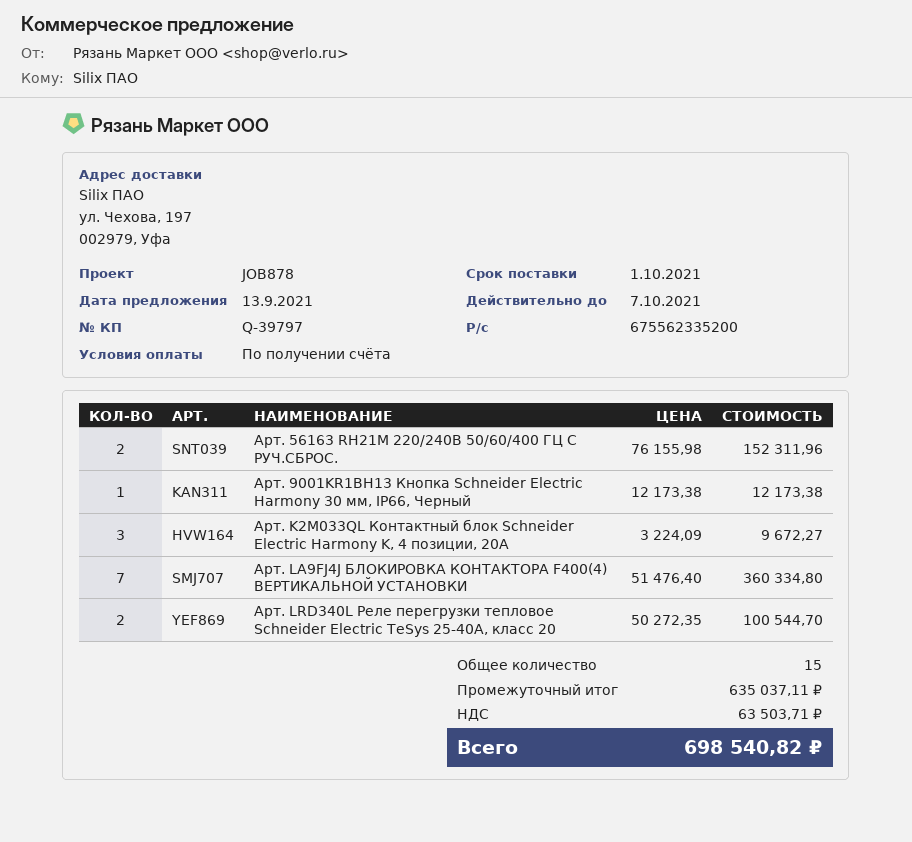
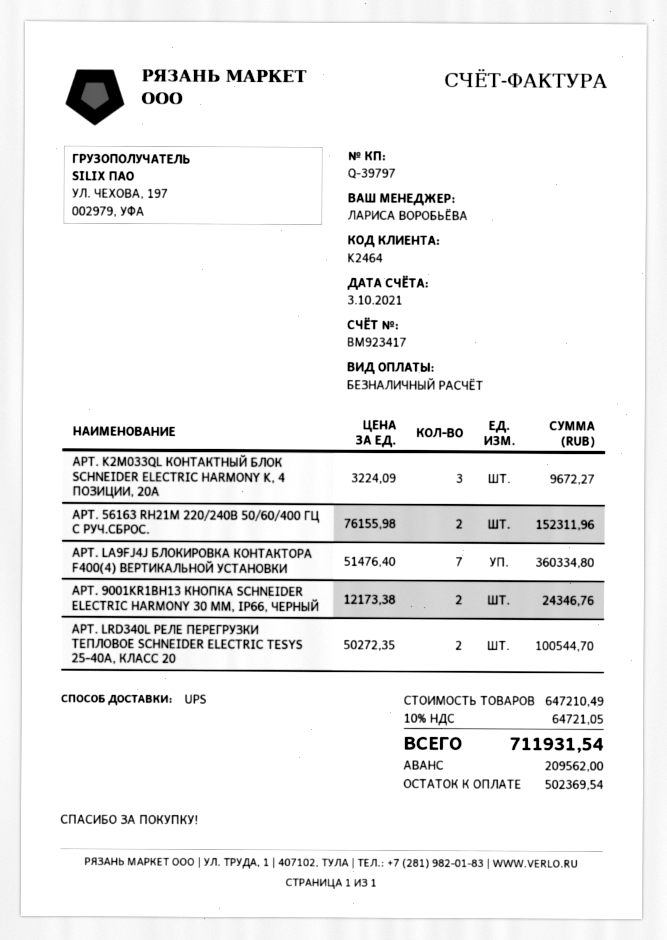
Арт. 9001KR1BH13 Кнопка Schneider Electric Harmony 30 мм, IP66, Черный: 1 x 12173.38 = 12173.38 -> 2 x 12173.38 = 24346.76
subtotal: 635037.11 -> 647210.49
tax: 63503.71 -> 64721.05
total: 698540.82 -> 711931.54

